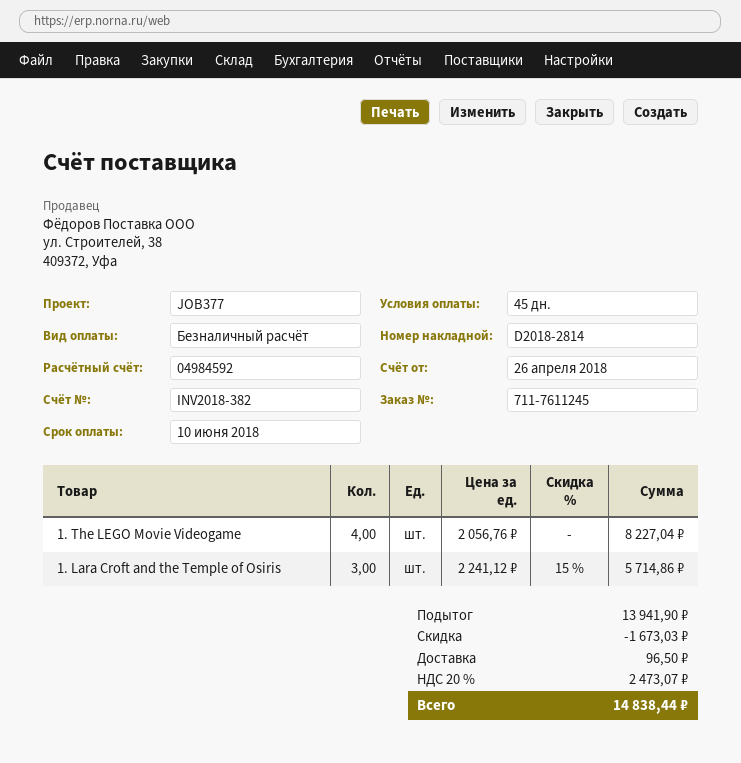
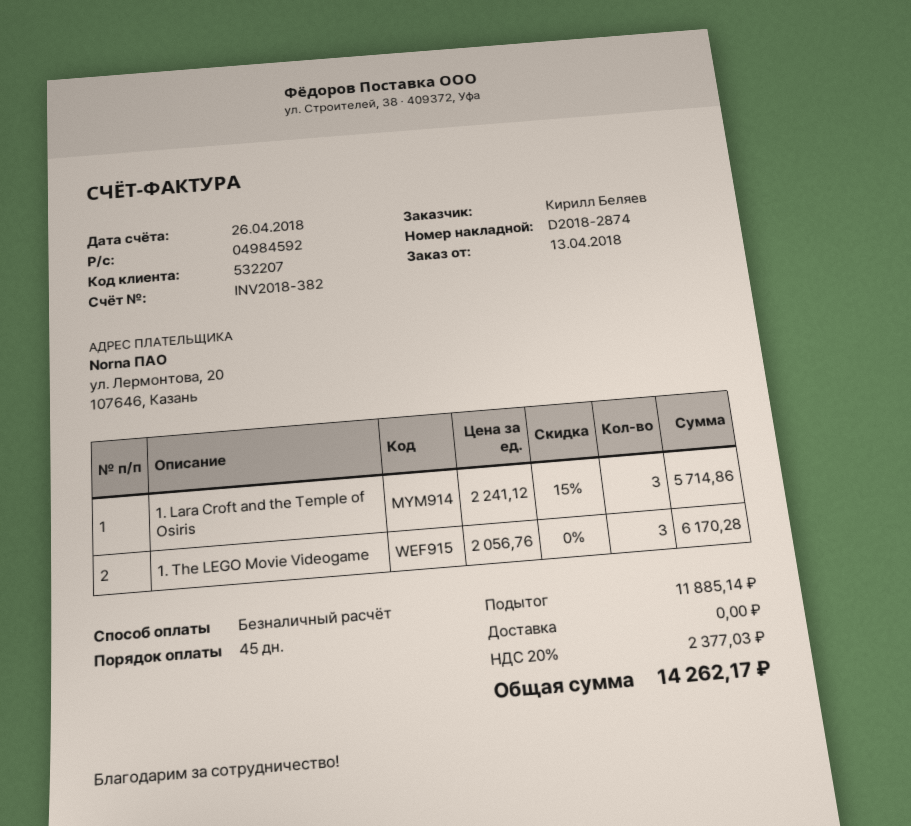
delivery note number: D2018-2814 -> D2018-2874
1. The LEGO Movie Videogame: 4 x 2056.76 = 8227.04 -> 3 x 2056.76 = 6170.28
subtotal: 13941.90 -> 11885.14
discount: 1673.03 -> none
shipping: 96.50 -> 0.00
tax: 20% = 2473.07 -> 20% = 2377.03
total: 14838.44 -> 14262.17

